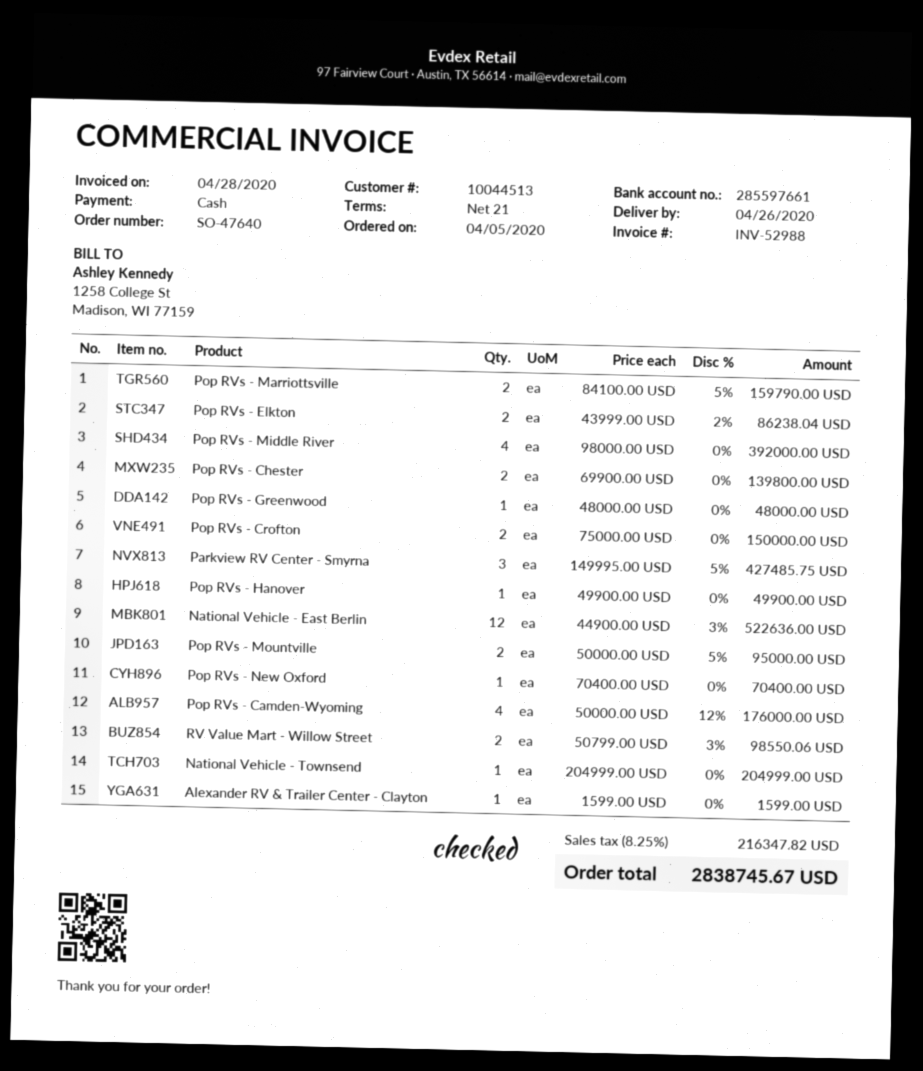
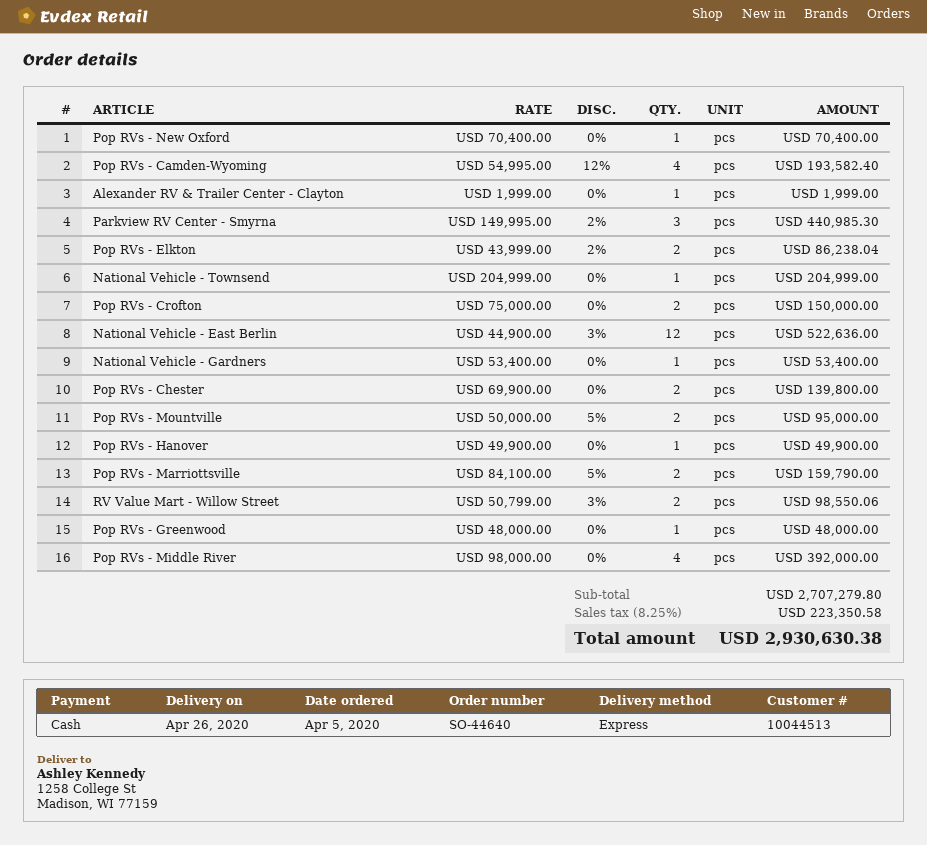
order number: SO-47640 -> SO-44640
Parkview RV Center - Smyrna: 3 x 149995.00 - 5% = 427485.75 -> 3 x 149995.00 - 2% = 440985.30
Pop RVs - Camden-Wyoming: 4 x 50000.00 - 12% = 176000.00 -> 4 x 54995.00 - 12% = 193582.40
Alexander RV & Trailer Center - Clayton: 1 x 1599.00 = 1599.00 -> 1 x 1999.00 = 1999.00
National Vehicle - Gardners: none -> 1 x 53400.00 = 53400.00
tax: 8.25% = 216347.82 -> 8.25% = 223350.58
total: 2838745.67 -> 2930630.38

